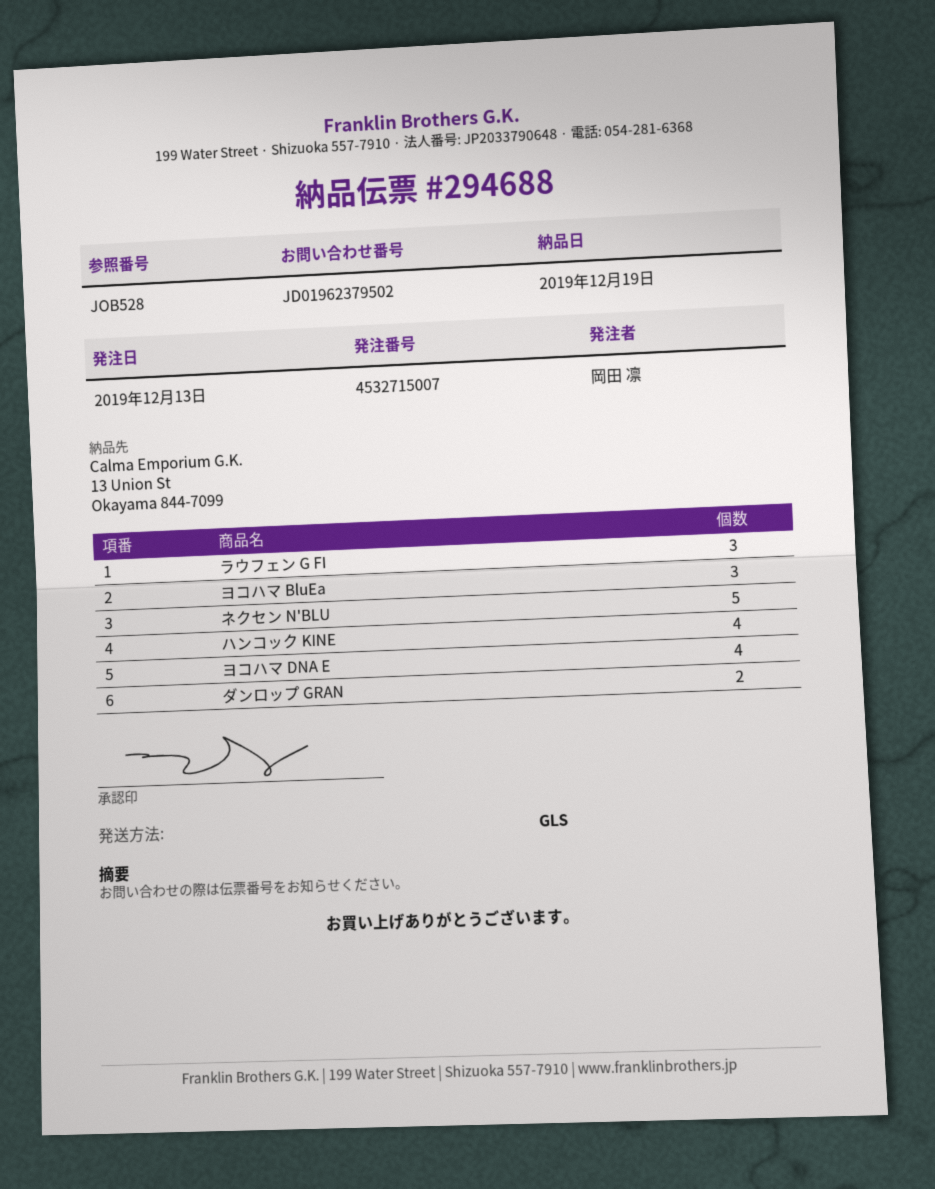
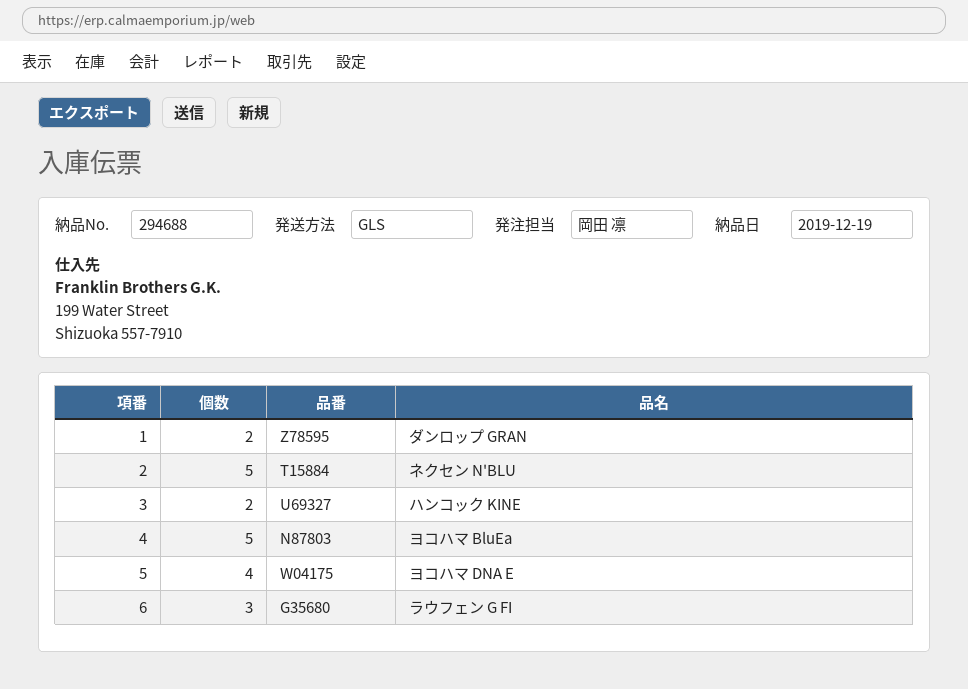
ヨコハマ BluEa: 3 -> 5
ハンコック KINE: 4 -> 2

